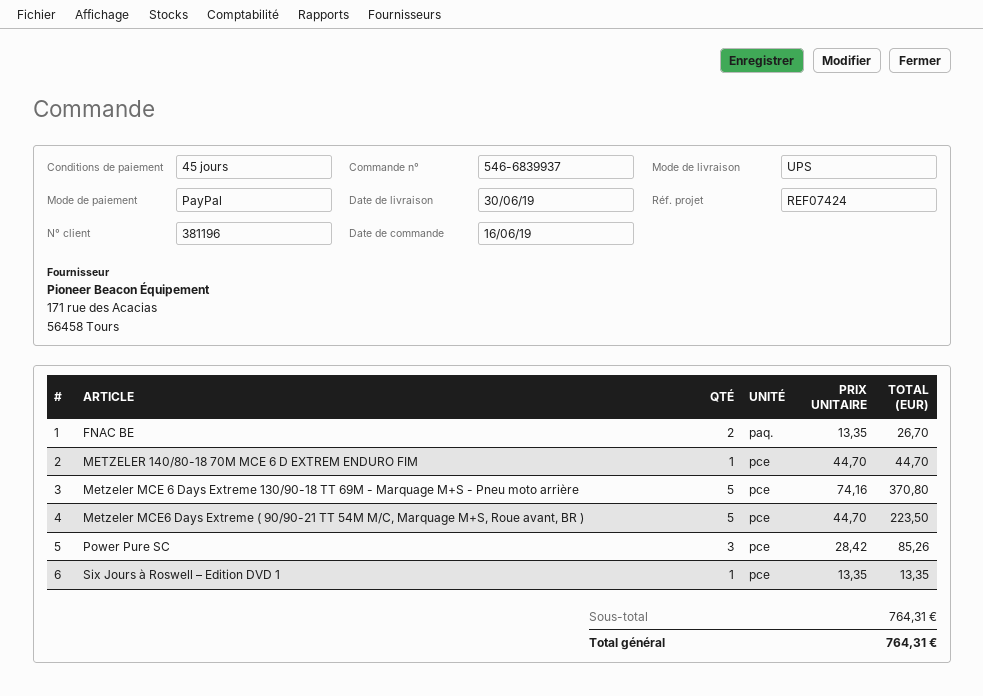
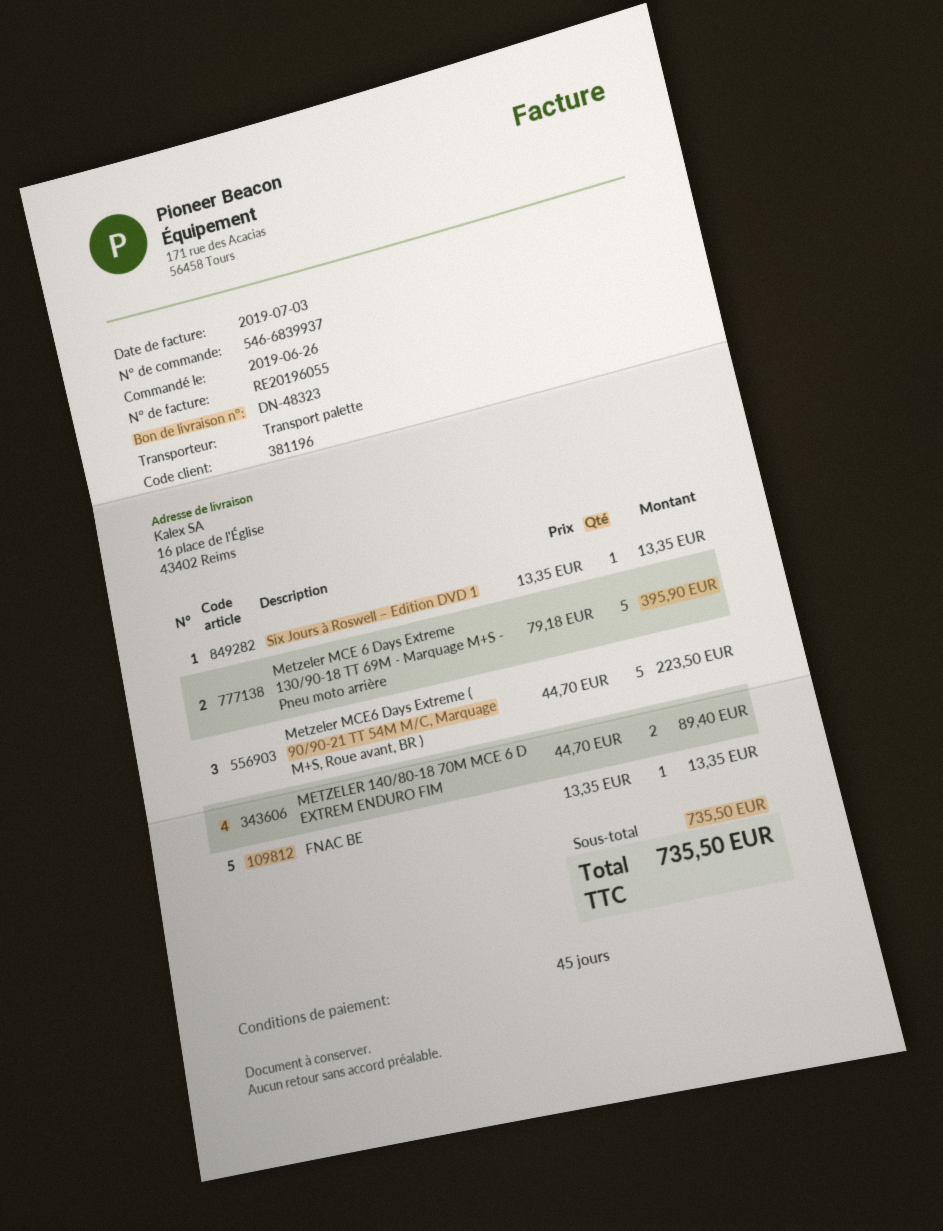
order date: 2019-06-16 -> 2019-06-26
shipping method: UPS -> pallet freight
FNAC BE: 2 x 13.35 = 26.70 -> 1 x 13.35 = 13.35
METZELER 140/80-18 70M MCE 6 D EXTREM ENDURO FIM: 1 x 44.70 = 44.70 -> 2 x 44.70 = 89.40
Metzeler MCE 6 Days Extreme 130/90-18 TT 69M - Marquage M+S - Pneu moto arrière: 5 x 74.16 = 370.80 -> 5 x 79.18 = 395.90
Power Pure SC: 3 x 28.42 = 85.26 -> none
subtotal: 764.31 -> 735.50
total: 764.31 -> 735.50

